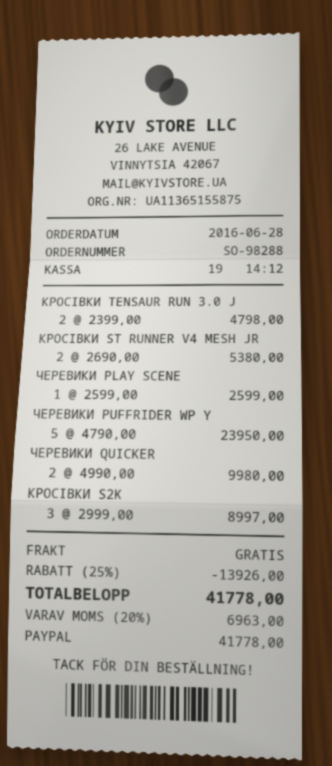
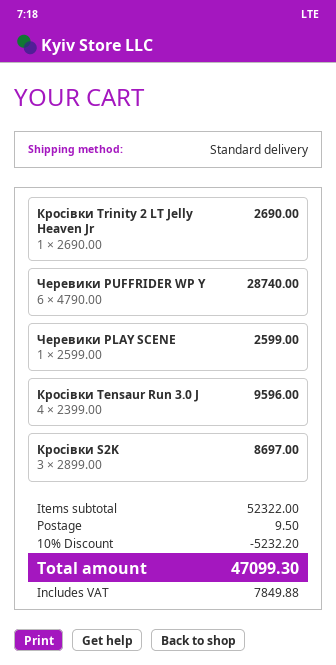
КРОСІВКИ TENSAUR RUN 3.0 J: 2 x 2399.00 = 4798.00 -> 4 x 2399.00 = 9596.00
КРОСІВКИ ST RUNNER V4 MESH JR: 2 x 2690.00 = 5380.00 -> none
ЧЕРЕВИКИ PUFFRIDER WP Y: 5 x 4790.00 = 23950.00 -> 6 x 4790.00 = 28740.00
ЧЕРЕВИКИ QUICKER: 2 x 4990.00 = 9980.00 -> none
КРОСІВКИ S2K: 3 x 2999.00 = 8997.00 -> 3 x 2899.00 = 8697.00
Кросівки Trinity 2 LT Jelly Heaven Jr: none -> 1 x 2690.00 = 2690.00
discount: 25% = 13926.00 -> 10% = 5232.20
shipping: 0.00 -> 9.50
tax: 6963.00 -> 7849.88
total: 41778.00 -> 47099.30

